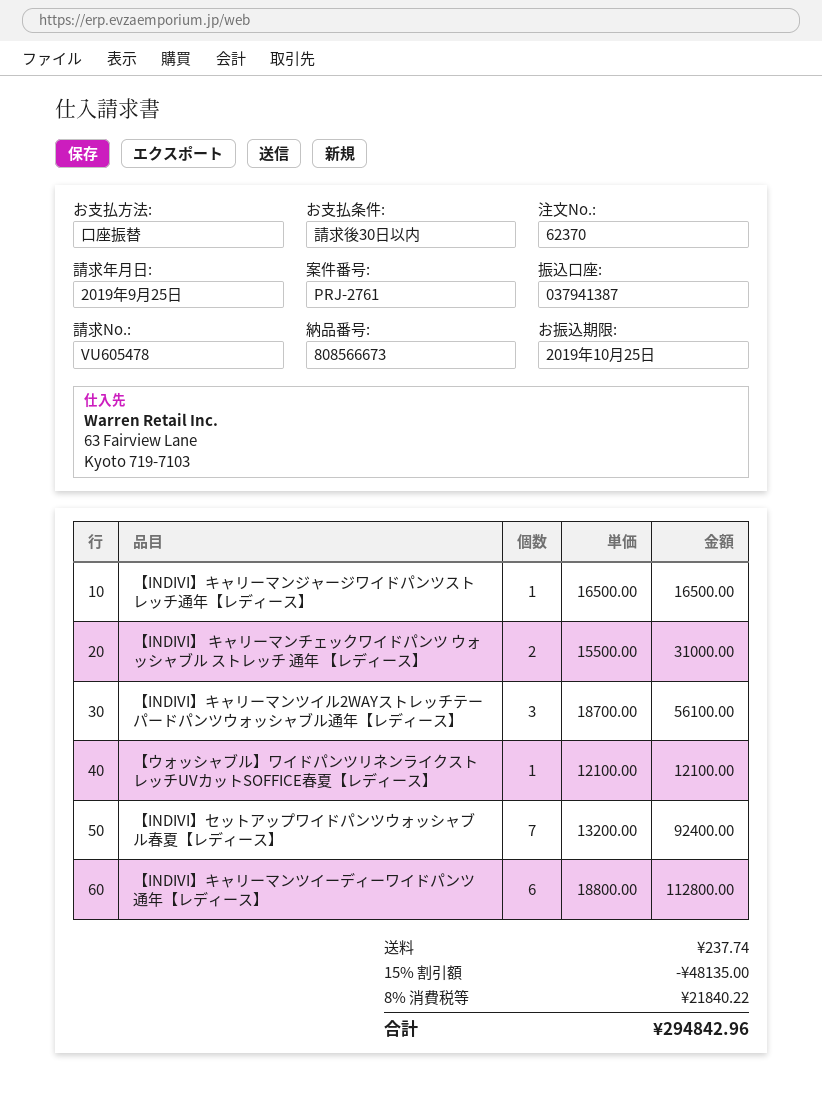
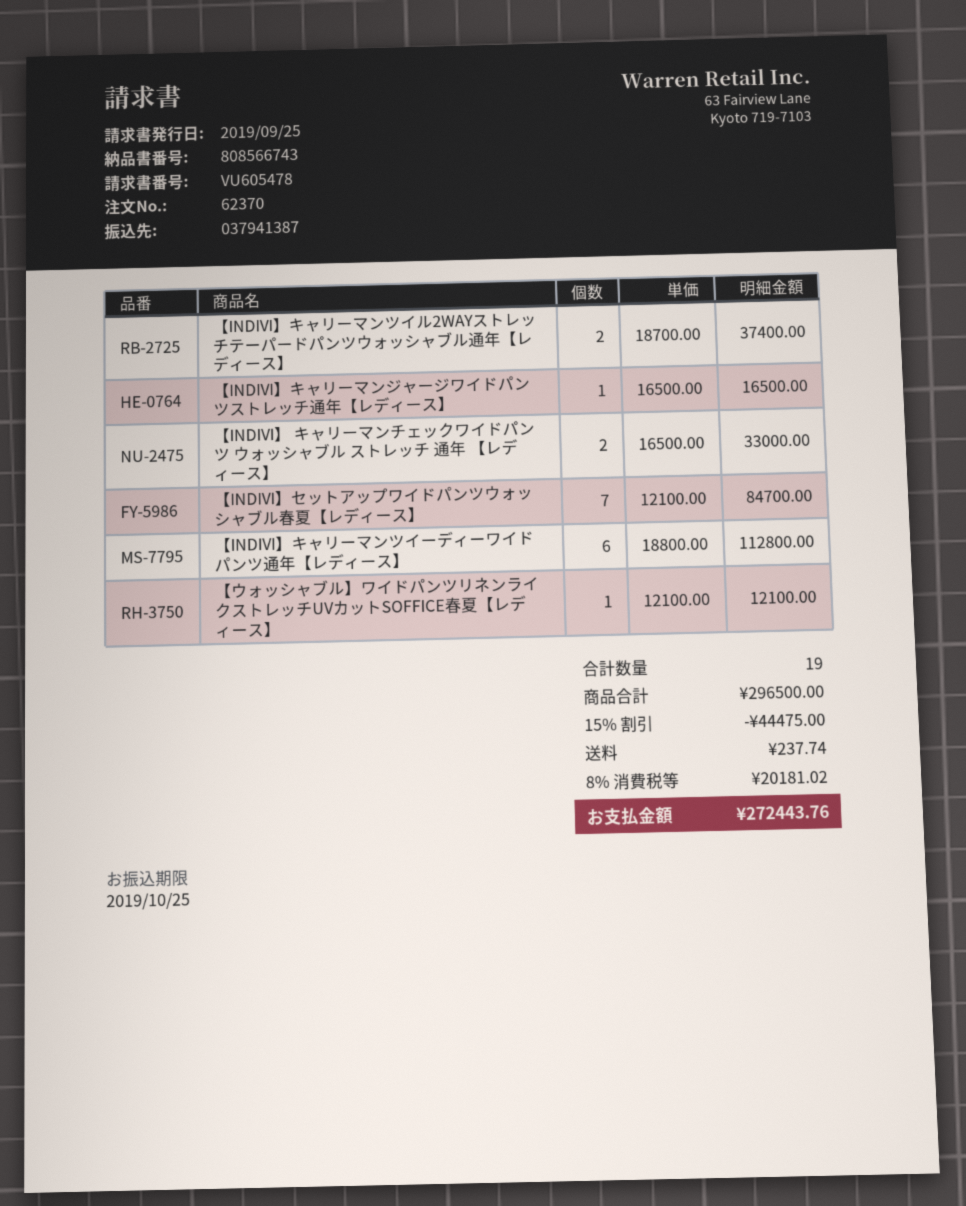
delivery note number: 808566673 -> 808566743
【INDIVI】 キャリーマンチェックワイドパンツ ウォッシャブル ストレッチ 通年 【レディース】: 2 x 15500.00 = 31000.00 -> 2 x 16500.00 = 33000.00
【INDIVI】キャリーマンツイル2WAYストレッチテーパードパンツウォッシャブル通年【レディース】: 3 x 18700.00 = 56100.00 -> 2 x 18700.00 = 37400.00
【INDIVI】セットアップワイドパンツウォッシャブル春夏【レディース】: 7 x 13200.00 = 92400.00 -> 7 x 12100.00 = 84700.00
discount: 15% = 48135.00 -> 15% = 44475.00
tax: 8% = 21840.22 -> 8% = 20181.02
total: 294842.96 -> 272443.76

